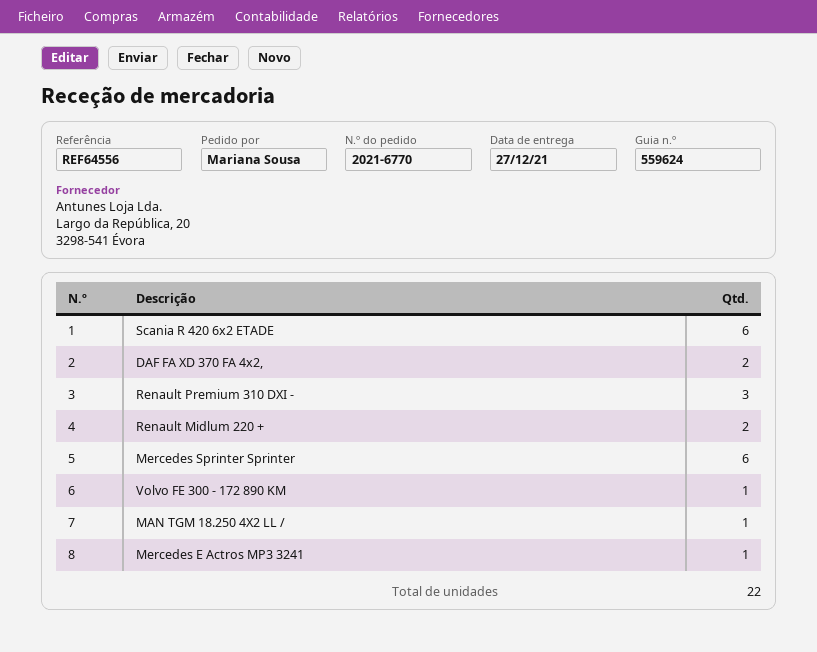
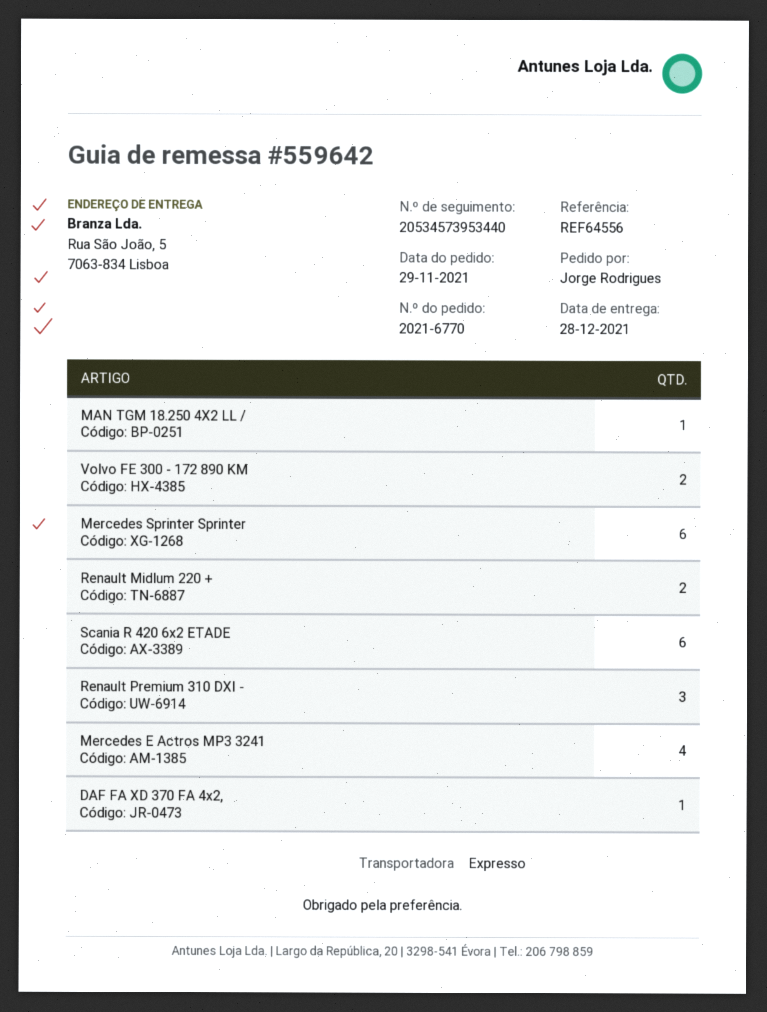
delivery note number: 559624 -> 559642
delivery date: 2021-12-27 -> 2021-12-28
ordered by: Mariana Sousa -> Jorge Rodrigues
DAF FA XD 370 FA 4x2,: 2 -> 1
Volvo FE 300 - 172 890 KM: 1 -> 2
Mercedes E Actros MP3 3241: 1 -> 4

